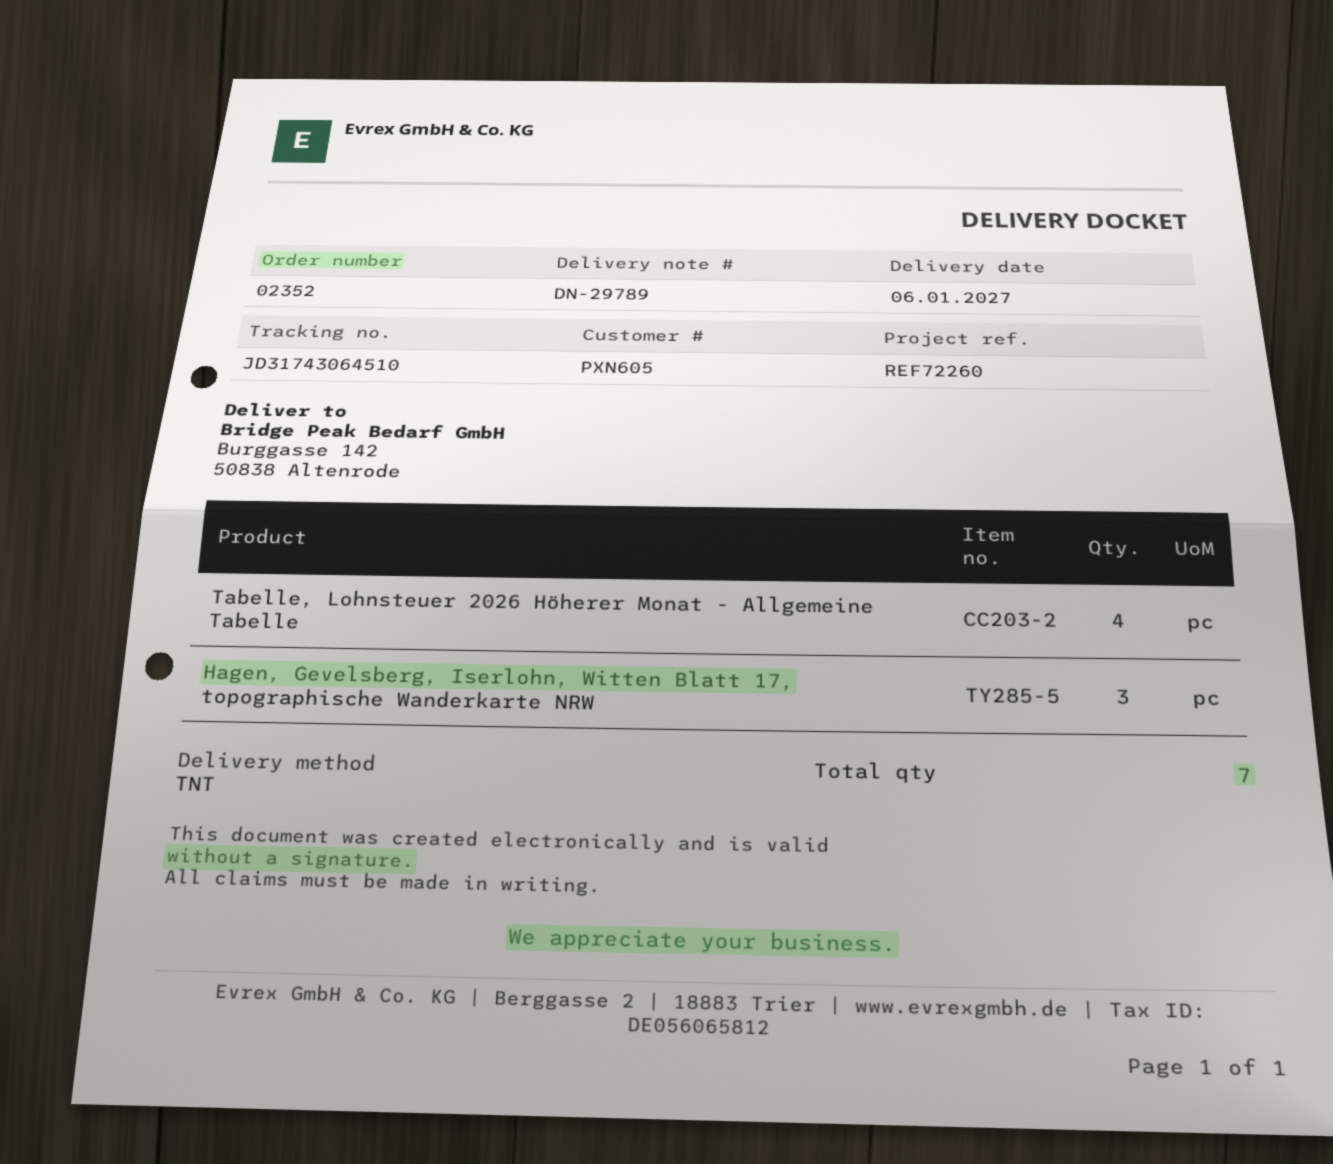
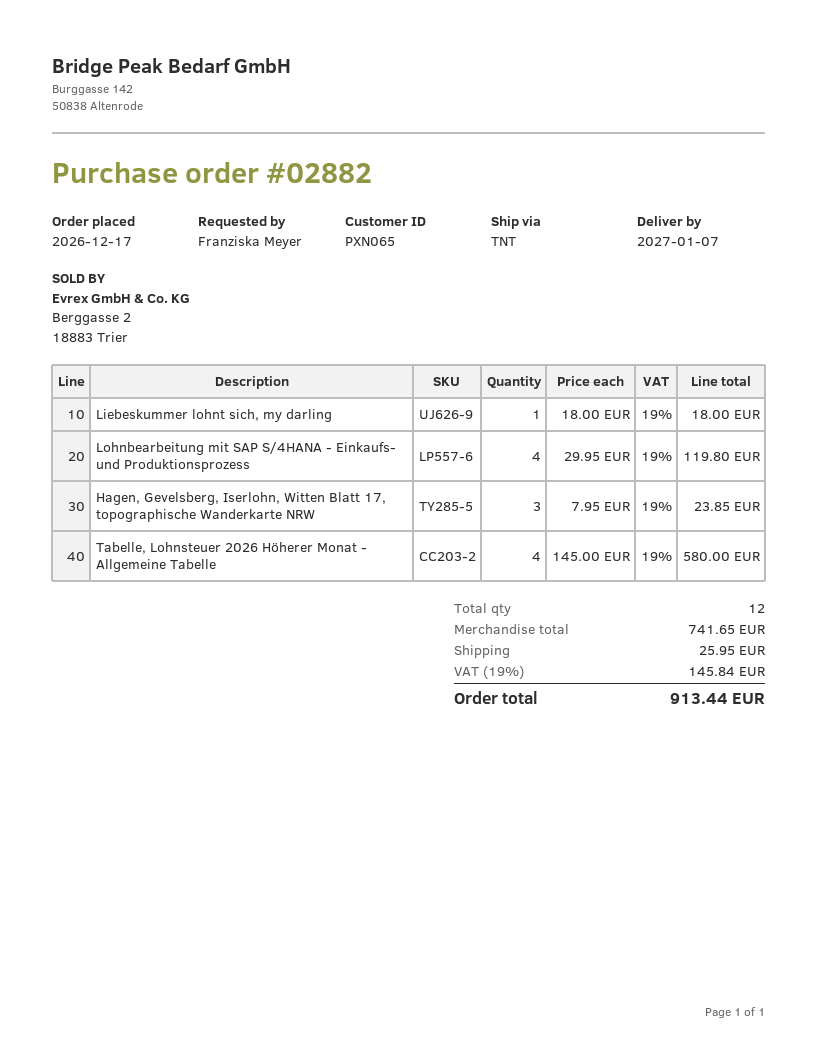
order number: 02352 -> 02882
delivery date: 2027-01-06 -> 2027-01-07
customer number: PXN605 -> PXN065
Liebeskummer lohnt sich, my darling: none -> 1
Lohnbearbeitung mit SAP S/4HANA - Einkaufs- und Produktionsprozess: none -> 4
total quantity: 7 -> 12

